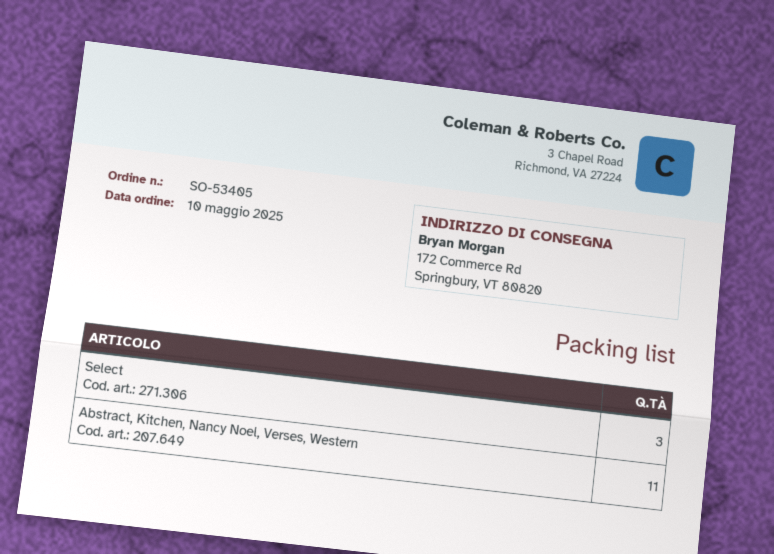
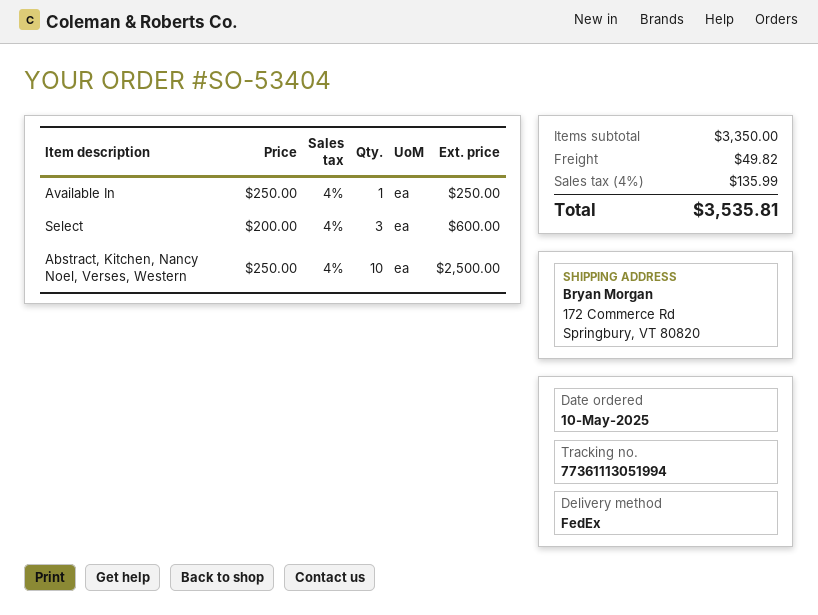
order number: SO-53405 -> SO-53404
Abstract, Kitchen, Nancy Noel, Verses, Western: 11 -> 10
Available In: none -> 1

